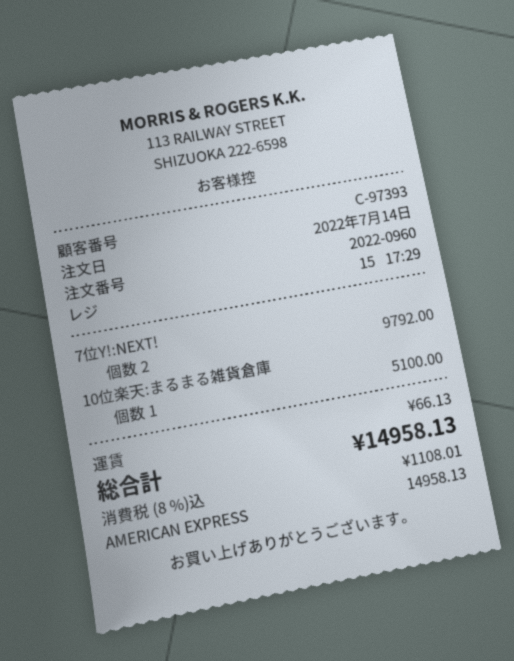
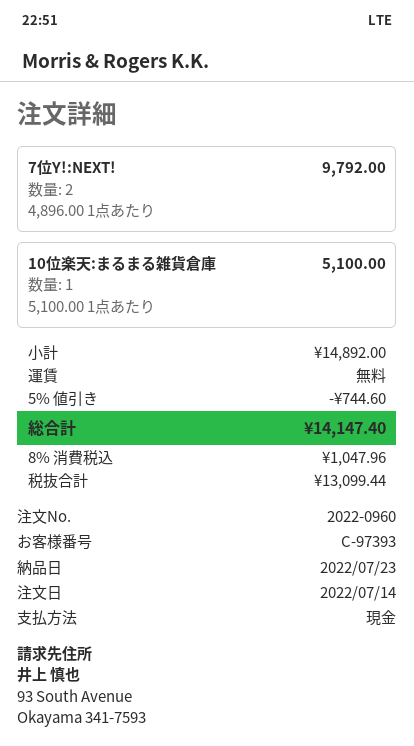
payment method: American Express -> cash
discount: none -> 5% = 744.60
shipping: 66.13 -> 0.00
tax: 8% = 1108.01 -> 8% = 1047.96
total: 14958.13 -> 14147.40

